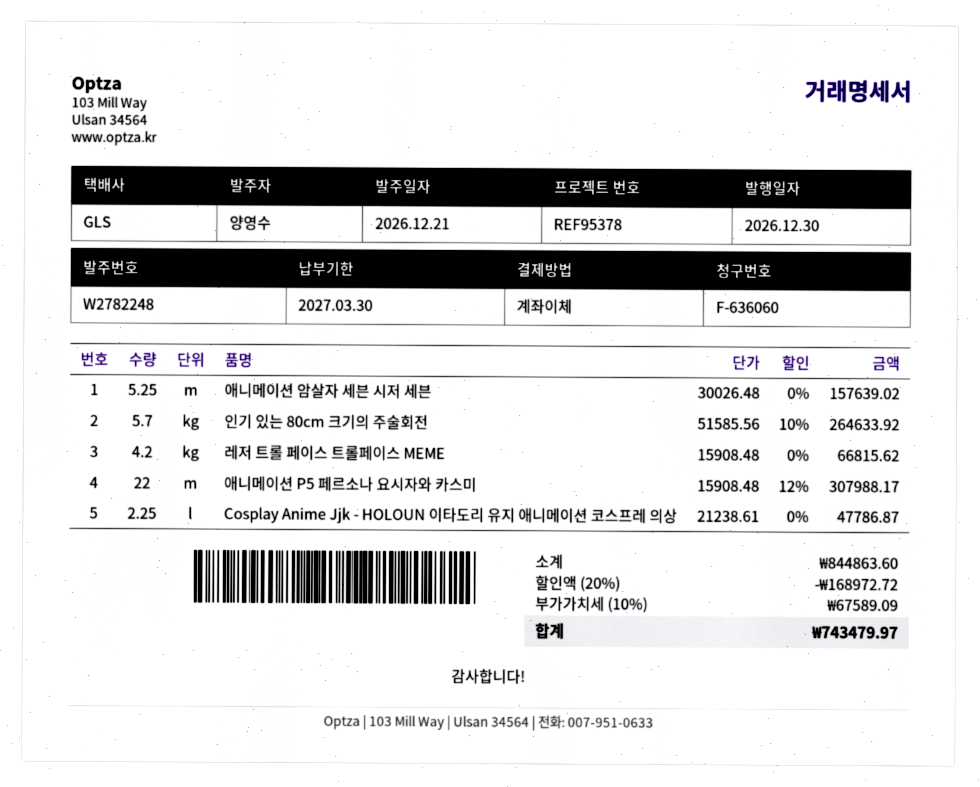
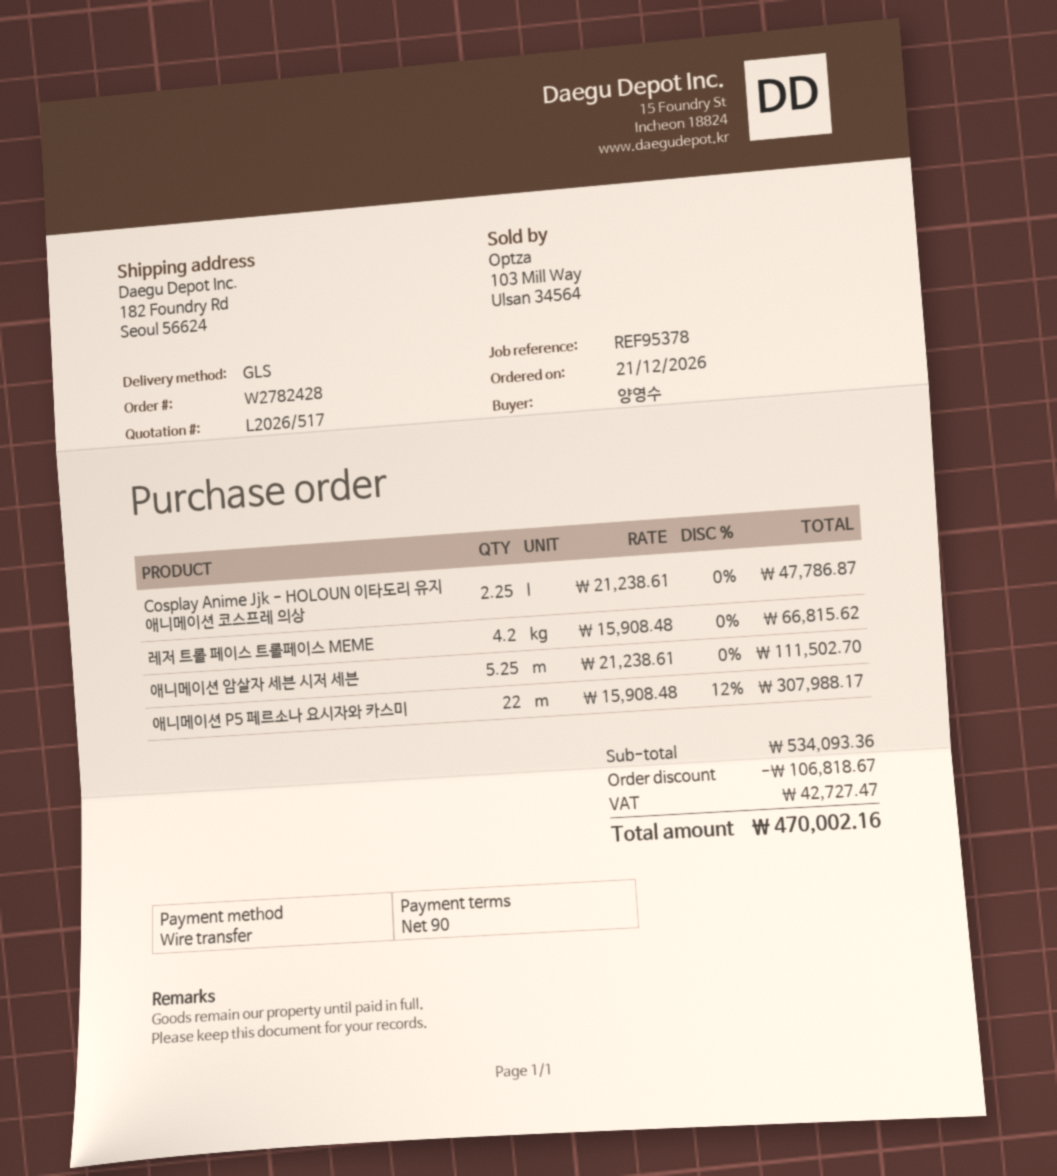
order number: W2782248 -> W2782428
애니메이션 암살자 세븐 시저 세븐: 5.25 x 30026.48 = 157639.02 -> 5.25 x 21238.61 = 111502.70
인기 있는 80cm 크기의 주술회전: 5.7 x 51585.56 - 10% = 264633.92 -> none
subtotal: 844863.60 -> 534093.36
discount: 168972.72 -> 106818.67
tax: 67589.09 -> 42727.47
total: 743479.97 -> 470002.16

